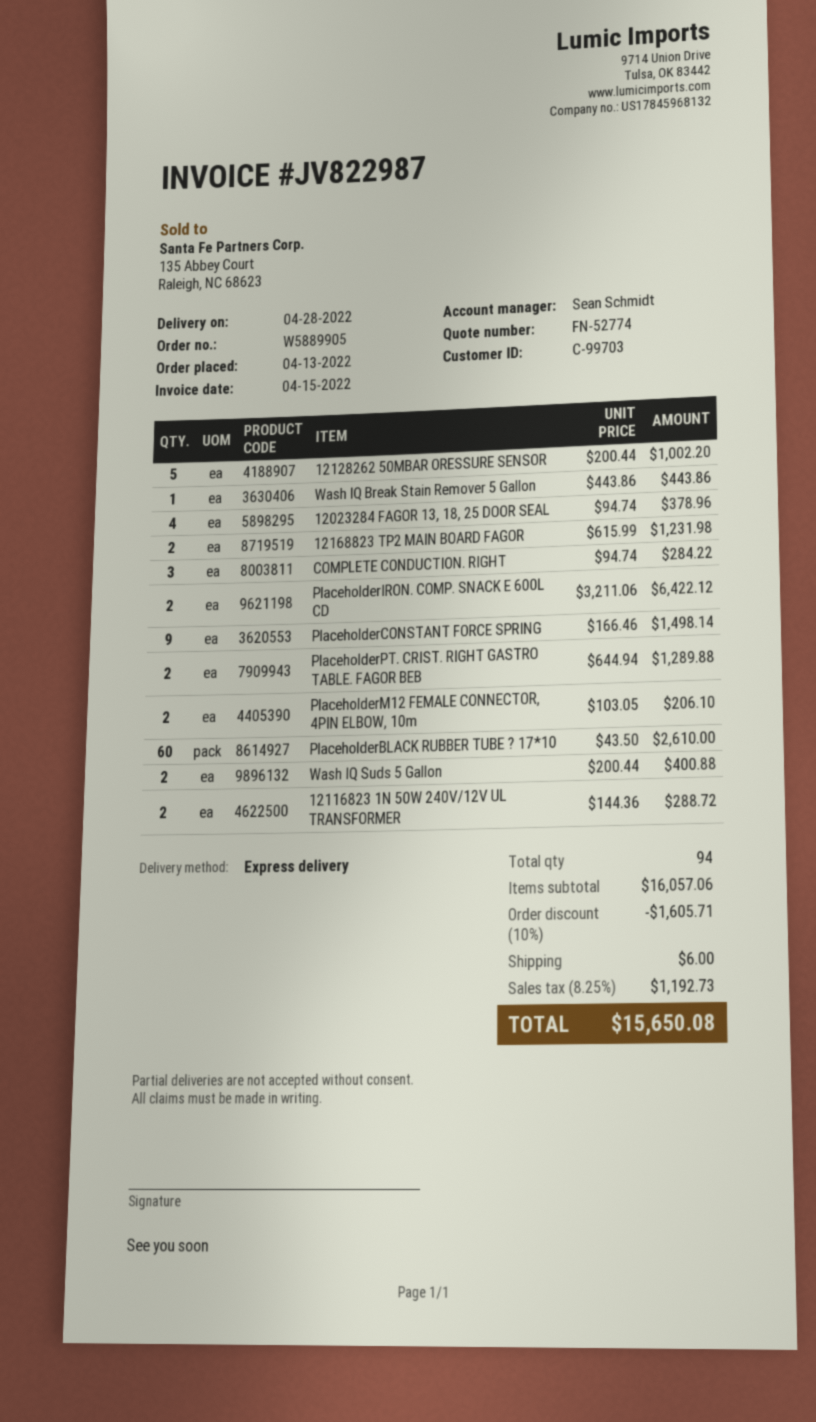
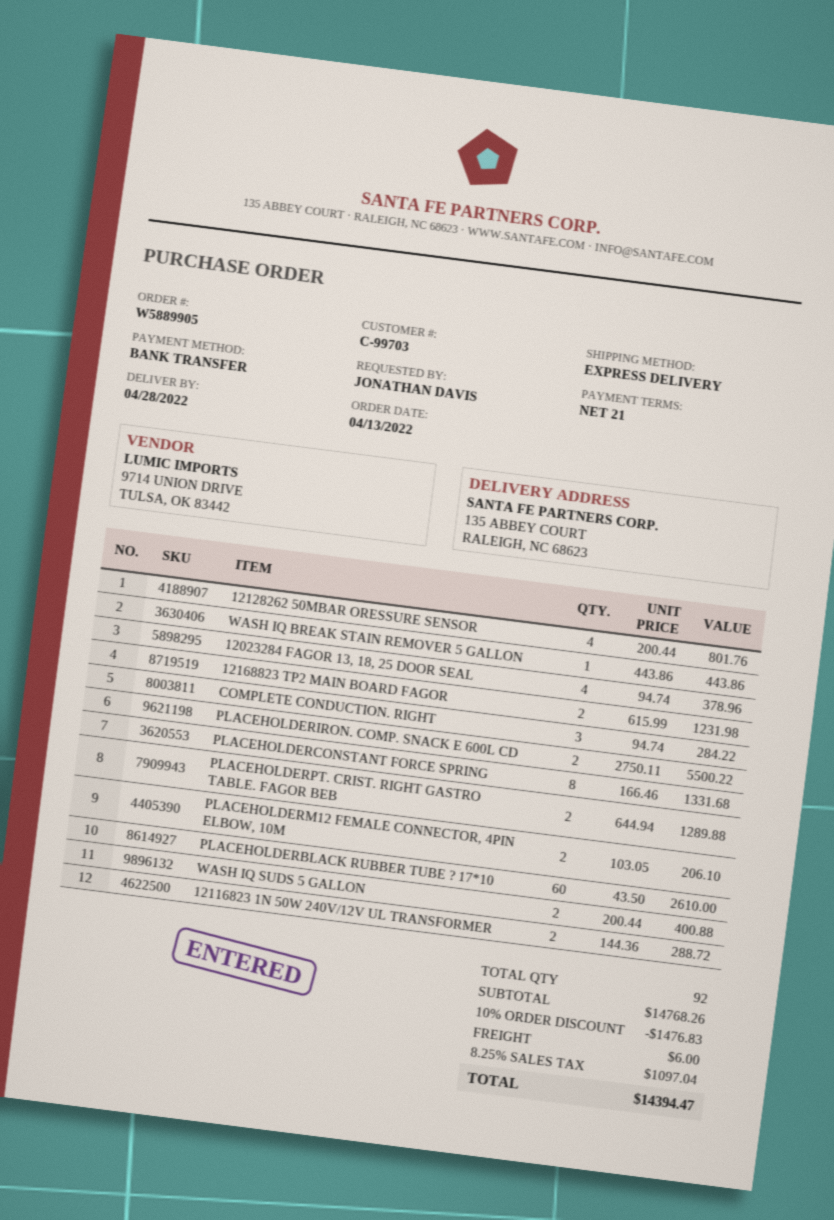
12128262 50MBAR ORESSURE SENSOR: 5 x 200.44 = 1002.20 -> 4 x 200.44 = 801.76
PlaceholderIRON. COMP. SNACK E 600L CD: 2 x 3211.06 = 6422.12 -> 2 x 2750.11 = 5500.22
PlaceholderCONSTANT FORCE SPRING: 9 x 166.46 = 1498.14 -> 8 x 166.46 = 1331.68
total quantity: 94 -> 92
subtotal: 16057.06 -> 14768.26
discount: 10% = 1605.71 -> 10% = 1476.83
tax: 8.25% = 1192.73 -> 8.25% = 1097.04
total: 15650.08 -> 14394.47

